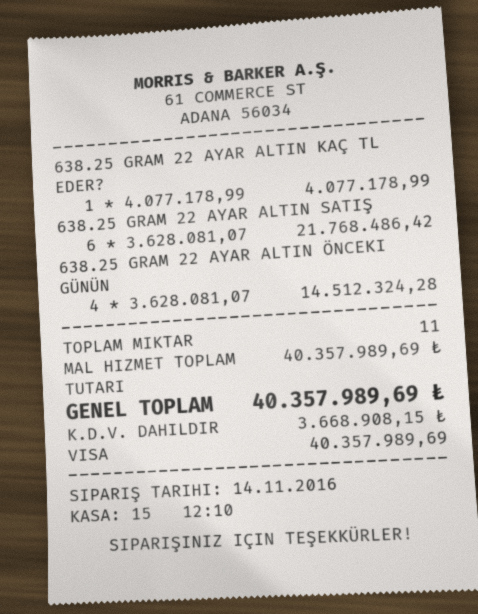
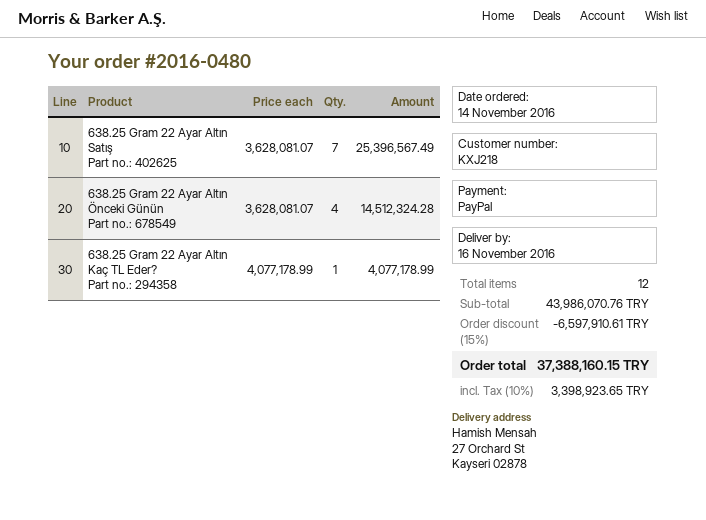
payment method: Visa -> PayPal
638.25 GRAM 22 AYAR ALTIN SATIŞ: 6 x 3628081.07 = 21768486.42 -> 7 x 3628081.07 = 25396567.49
total quantity: 11 -> 12
subtotal: 40357989.69 -> 43986070.76
discount: none -> 15% = 6597910.61
tax: 3668908.15 -> 3398923.65
total: 40357989.69 -> 37388160.15

